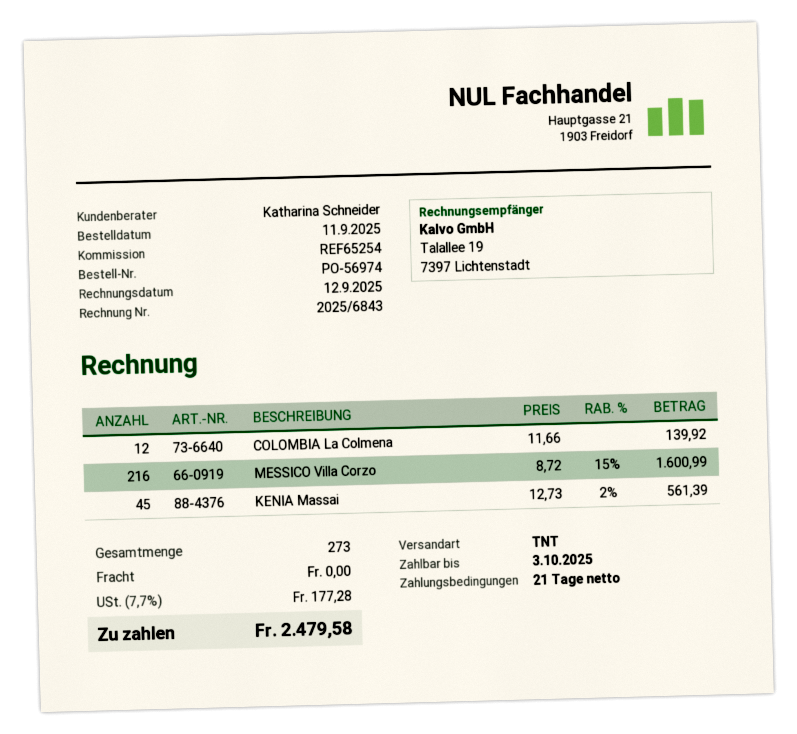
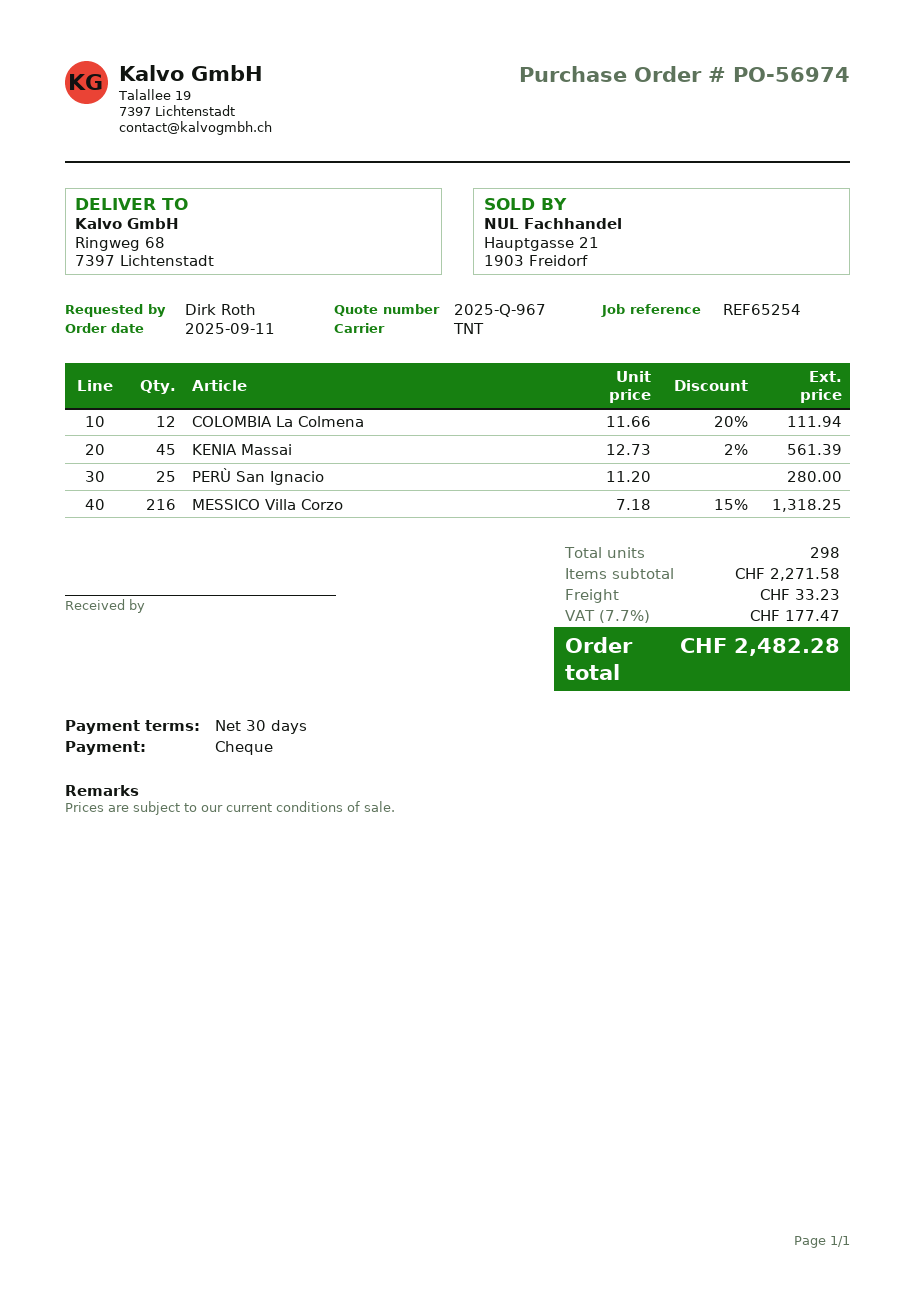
payment terms: 21 days -> 30 days
COLOMBIA La Colmena: 12 x 11.66 = 139.92 -> 12 x 11.66 - 20% = 111.94
MESSICO Villa Corzo: 216 x 8.72 - 15% = 1600.99 -> 216 x 7.18 - 15% = 1318.25
PERÙ San Ignacio: none -> 25 x 11.20 = 280.00
total quantity: 273 -> 298
shipping: 0.00 -> 33.23
tax: 7.7% = 177.28 -> 7.7% = 177.47
total: 2479.58 -> 2482.28

